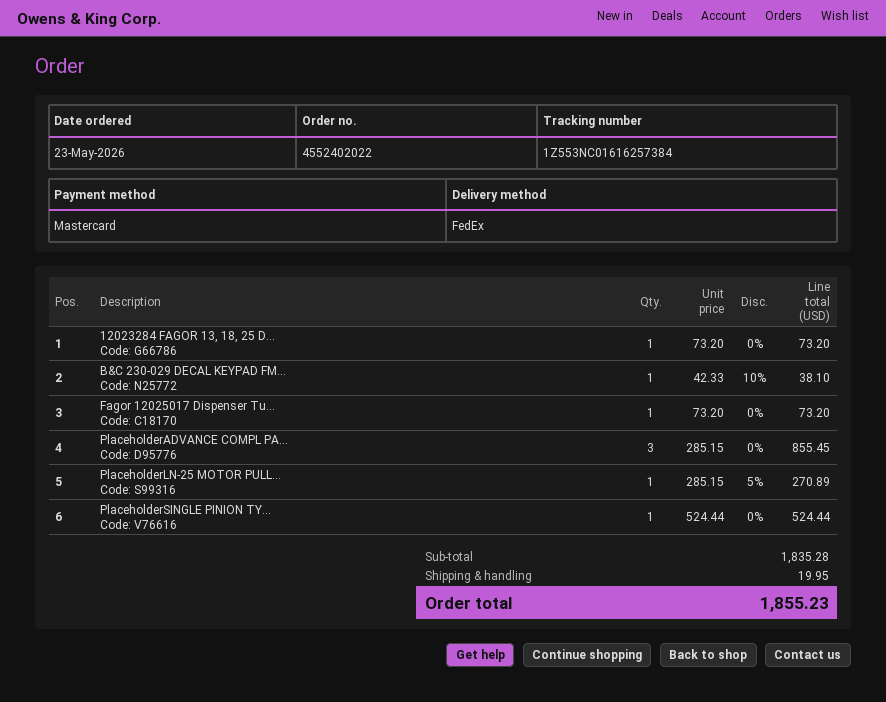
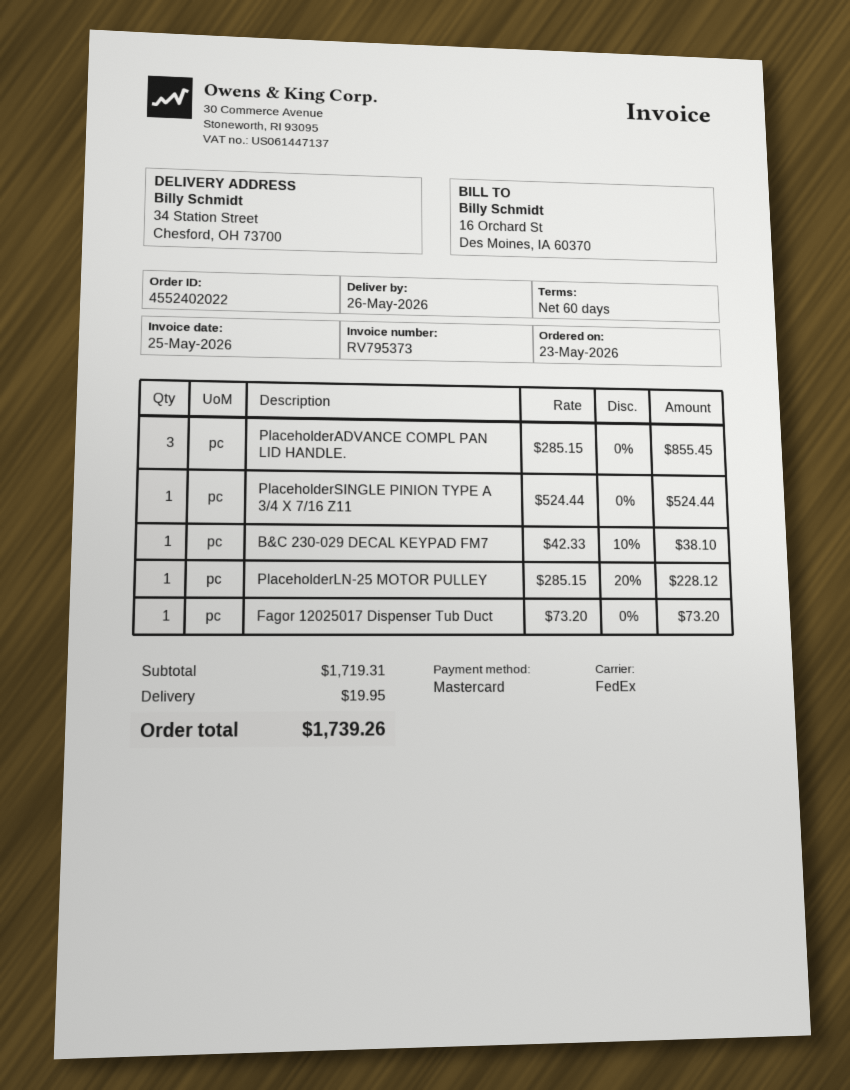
12023284 FAGOR 13, 18, 25 D...: 1 x 73.20 = 73.20 -> none
PlaceholderLN-25 MOTOR PULL...: 1 x 285.15 - 5% = 270.89 -> 1 x 285.15 - 20% = 228.12
subtotal: 1835.28 -> 1719.31
total: 1855.23 -> 1739.26

